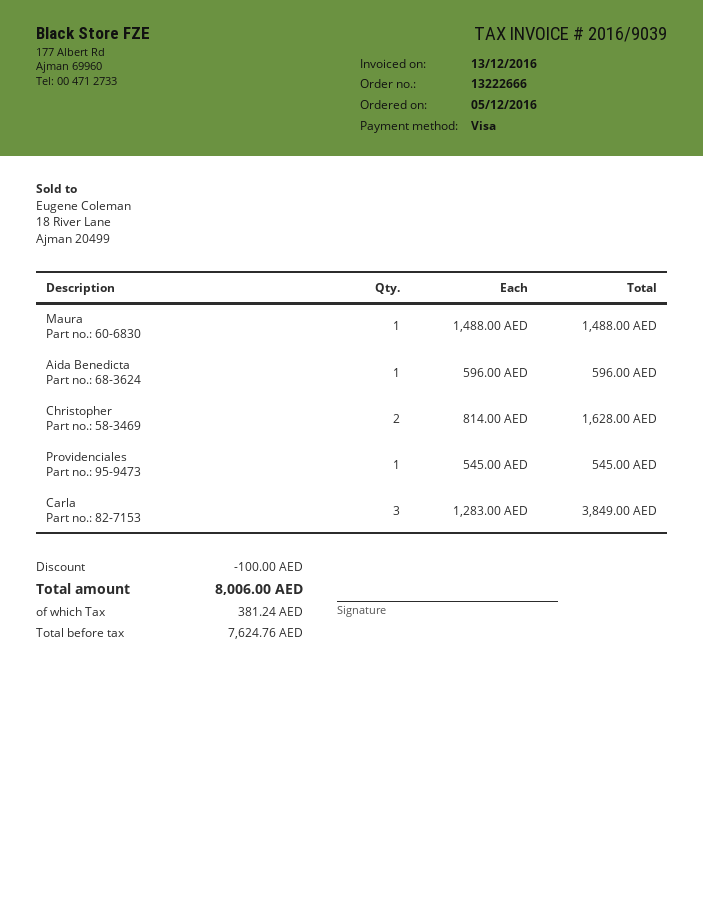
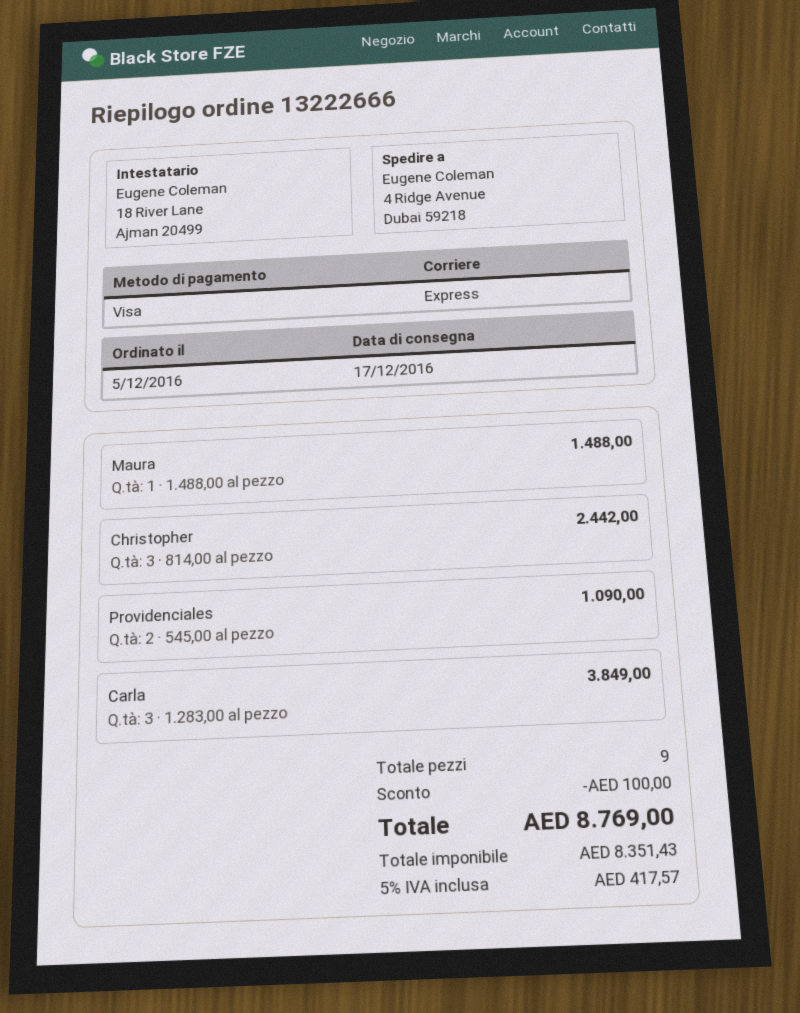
Aida Benedicta: 1 x 596.00 = 596.00 -> none
Christopher: 2 x 814.00 = 1628.00 -> 3 x 814.00 = 2442.00
Providenciales: 1 x 545.00 = 545.00 -> 2 x 545.00 = 1090.00
net: 7624.76 -> 8351.43
tax: 381.24 -> 417.57
total: 8006.00 -> 8769.00

